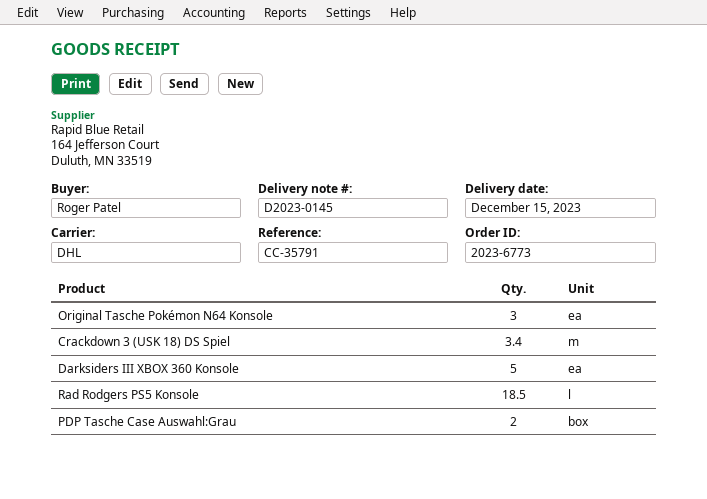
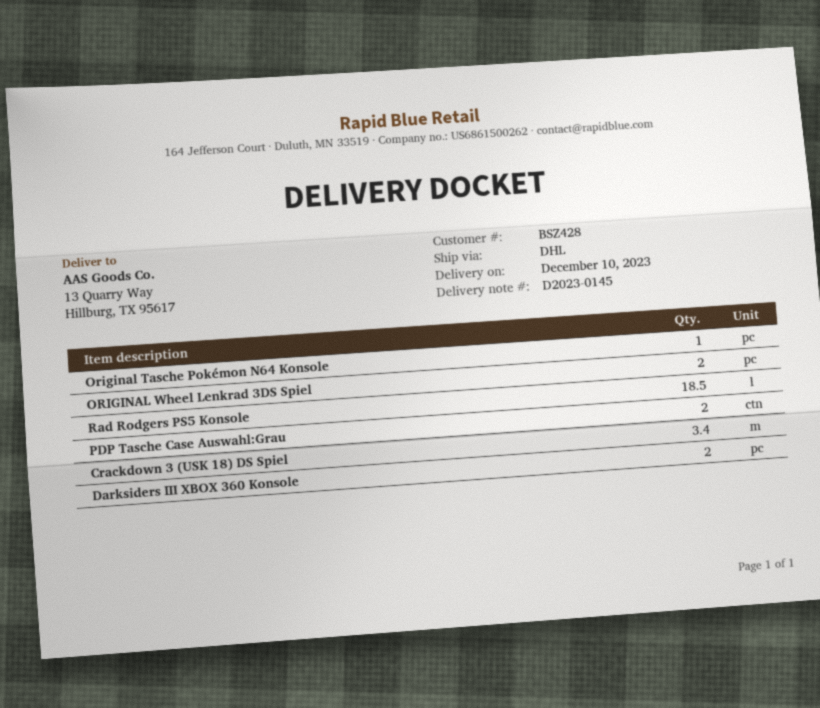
delivery date: 2023-12-15 -> 2023-12-10
Original Tasche Pokémon N64 Konsole: 3 -> 1
Darksiders III XBOX 360 Konsole: 5 -> 2
ORIGINAL Wheel Lenkrad 3DS Spiel: none -> 2

